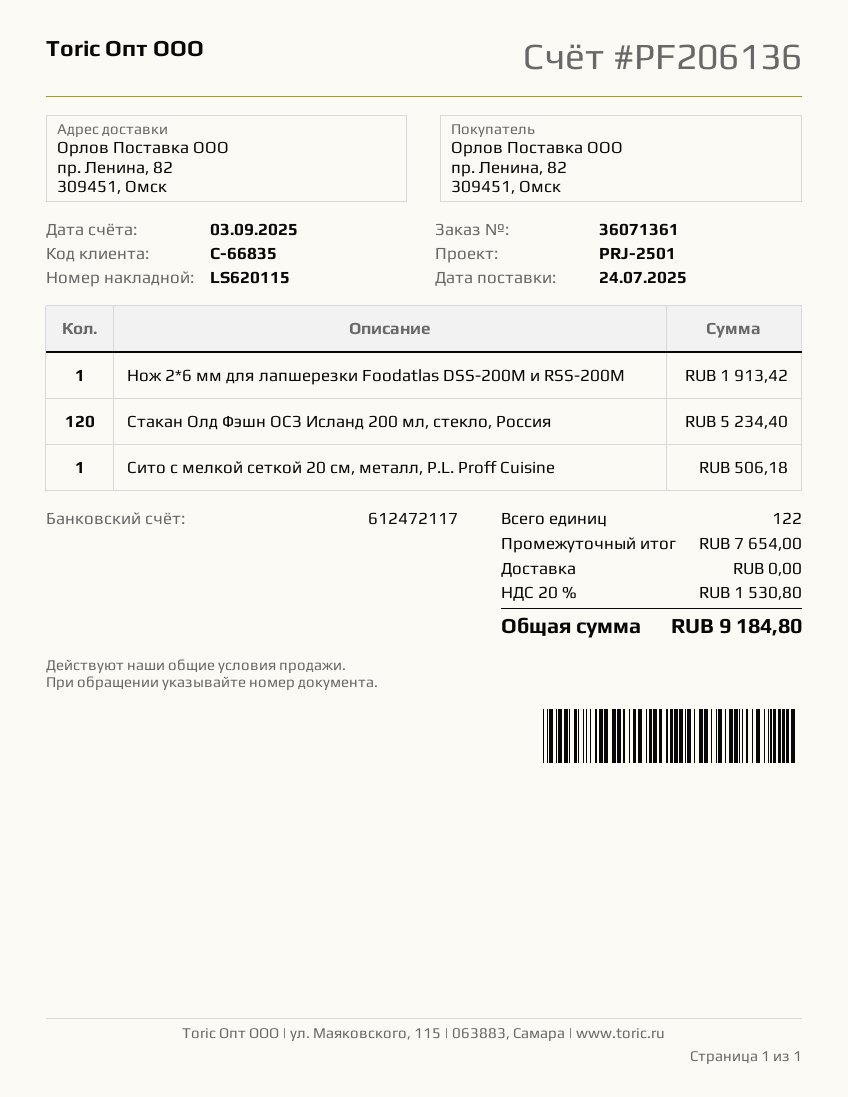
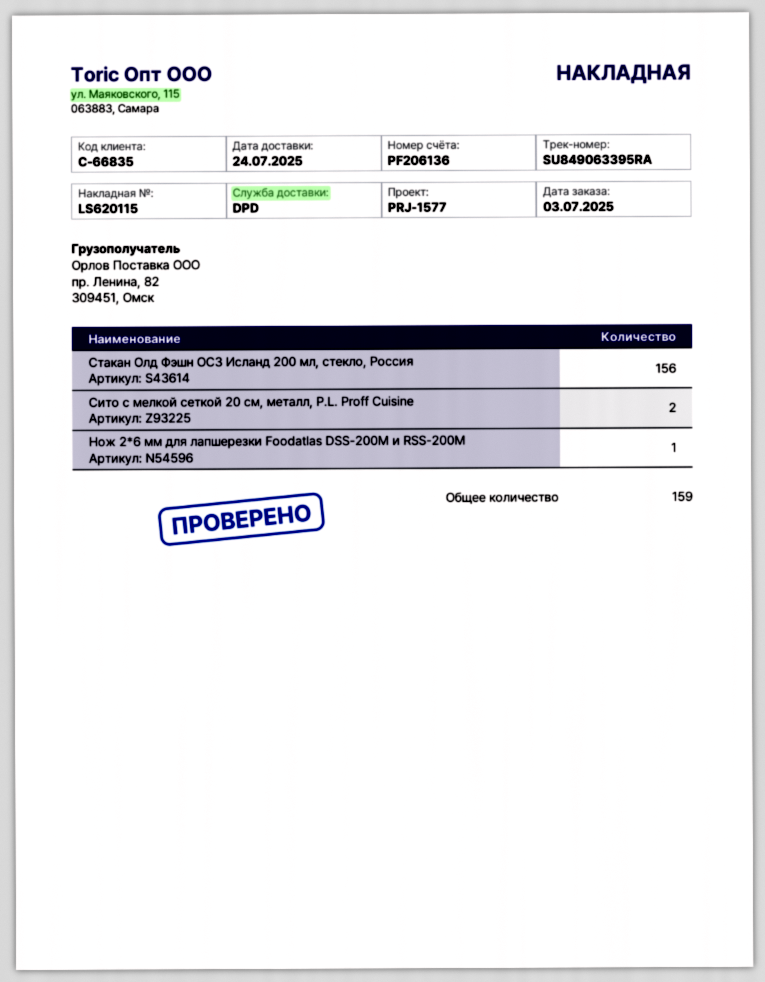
reference: PRJ-2501 -> PRJ-1577
Стакан Олд Фэшн ОСЗ Исланд 200 мл, стекло, Россия: 120 -> 156
Сито с мелкой сеткой 20 см, металл, P.L. Proff Cuisine: 1 -> 2
total quantity: 122 -> 159

